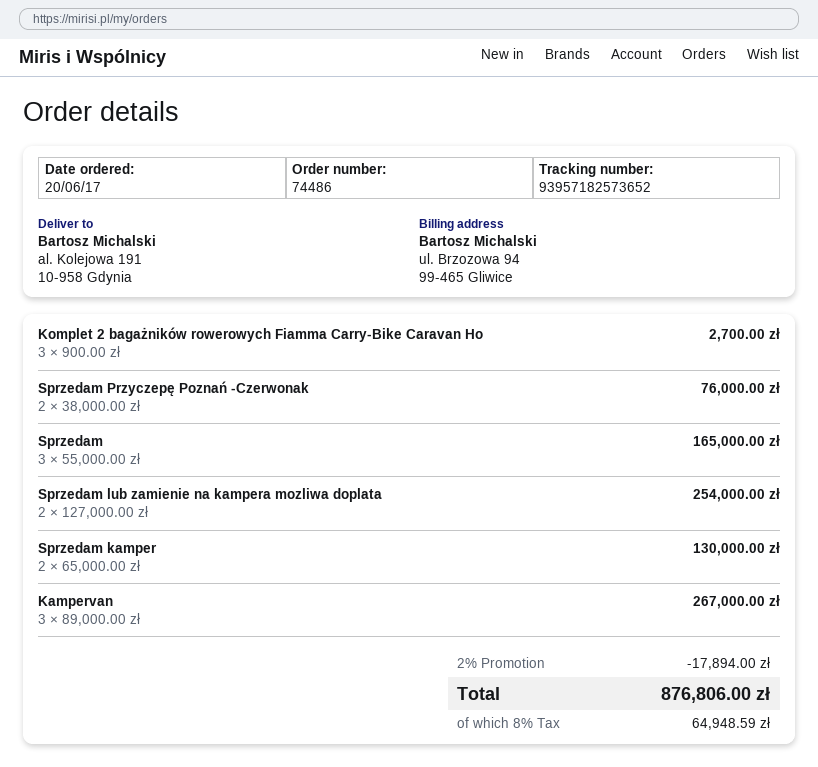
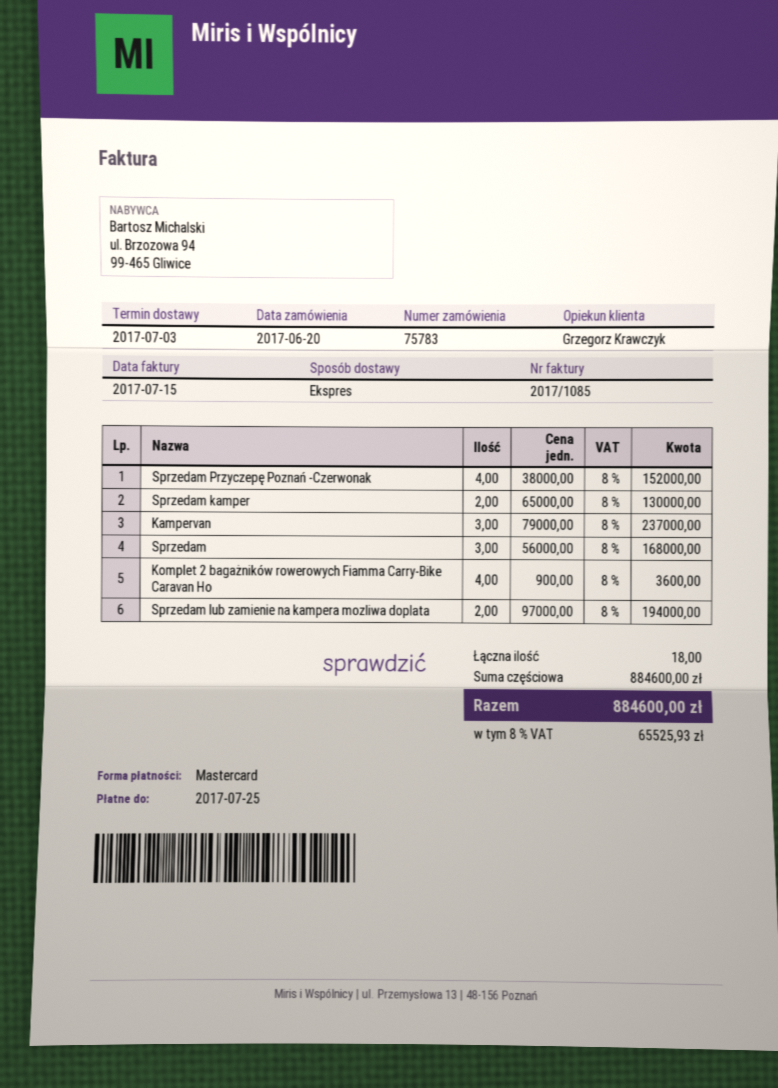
order number: 74486 -> 75783
Komplet 2 bagażników rowerowych Fiamma Carry‑Bike Caravan Ho: 3 x 900.00 = 2700.00 -> 4 x 900.00 = 3600.00
Sprzedam Przyczepę Poznań -Czerwonak: 2 x 38000.00 = 76000.00 -> 4 x 38000.00 = 152000.00
Sprzedam: 3 x 55000.00 = 165000.00 -> 3 x 56000.00 = 168000.00
Sprzedam lub zamienie na kampera mozliwa doplata: 2 x 127000.00 = 254000.00 -> 2 x 97000.00 = 194000.00
Kampervan: 3 x 89000.00 = 267000.00 -> 3 x 79000.00 = 237000.00
discount: 2% = 17894.00 -> none
tax: 8% = 64948.59 -> 8% = 65525.93
total: 876806.00 -> 884600.00

